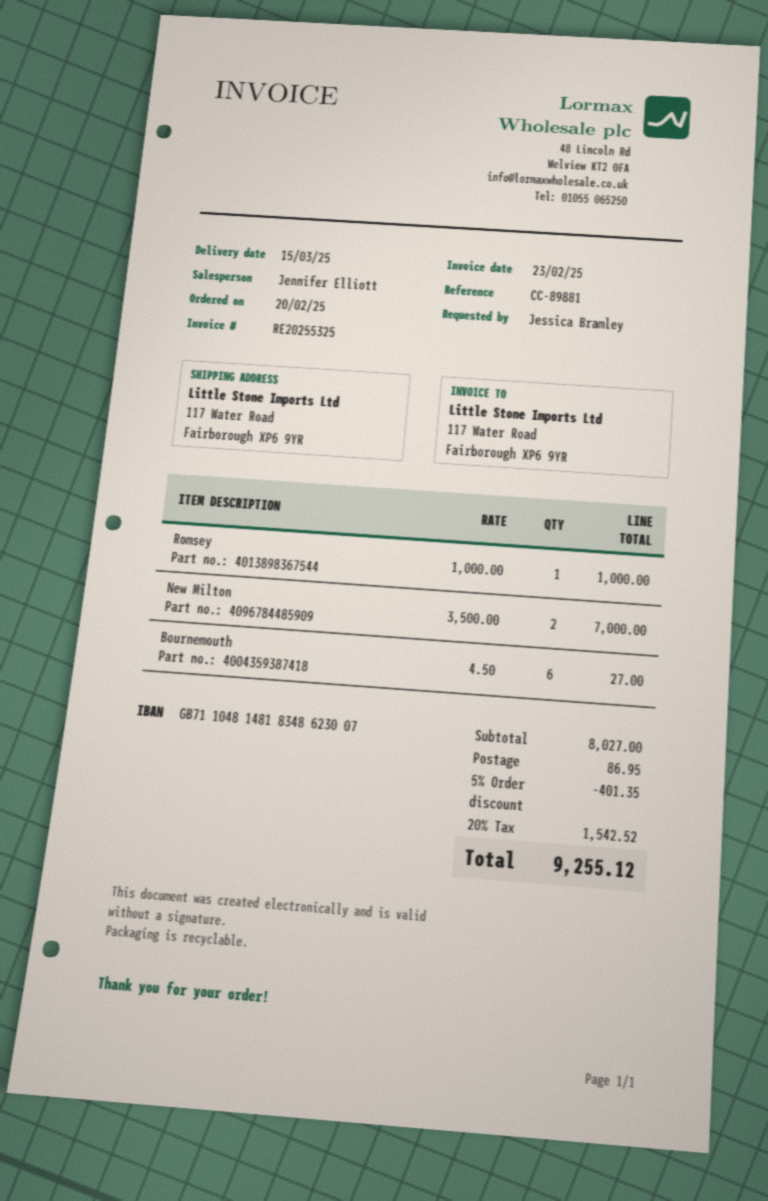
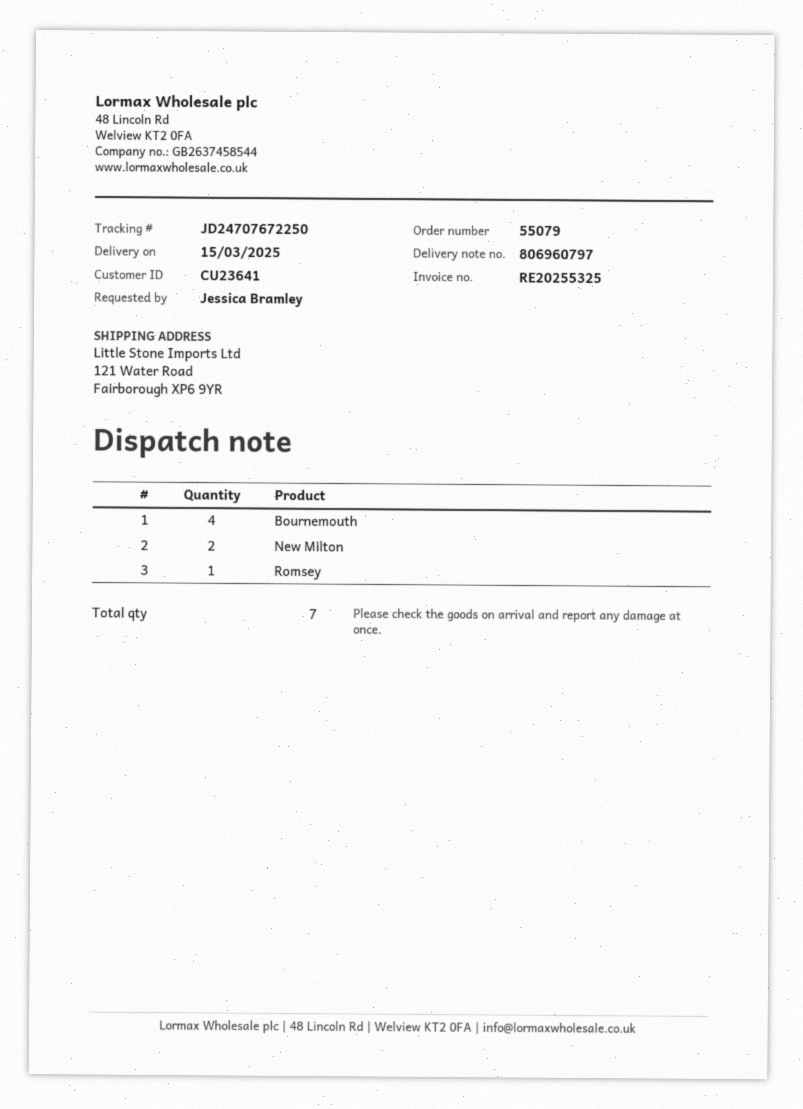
ship to: 117 Water Road, Fairborough XP6 9YR -> 121 Water Road, Fairborough XP6 9YR
Bournemouth: 6 -> 4

